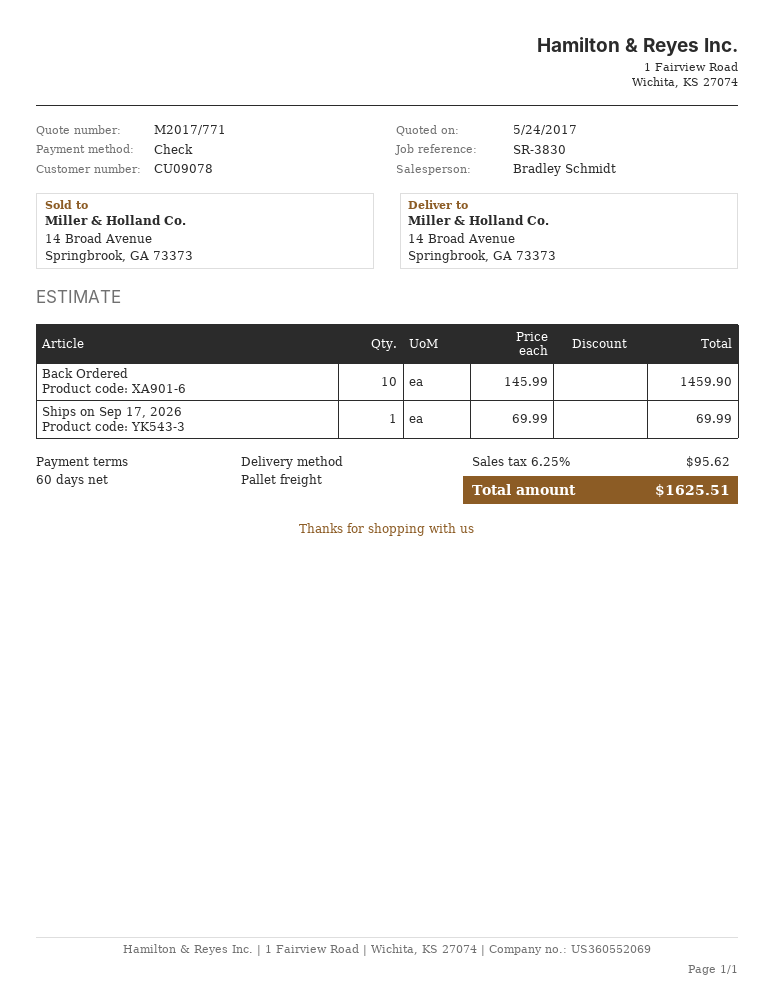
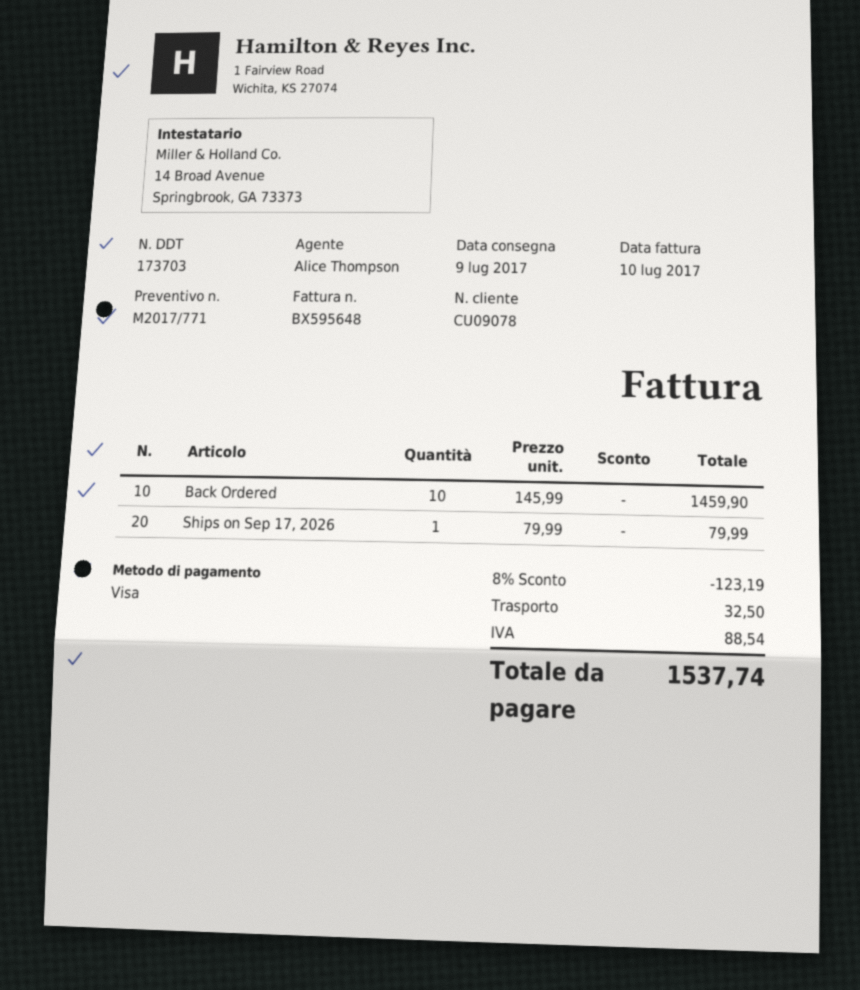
sales rep: Bradley Schmidt -> Alice Thompson
payment method: cheque -> Visa
Ships on Sep 17, 2026: 1 x 69.99 = 69.99 -> 1 x 79.99 = 79.99
discount: none -> 8% = 123.19
shipping: none -> 32.50
tax: 95.62 -> 88.54
total: 1625.51 -> 1537.74

